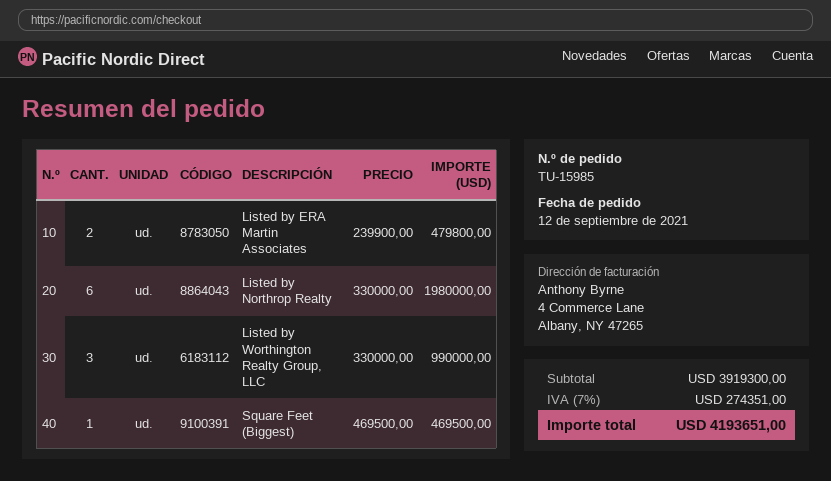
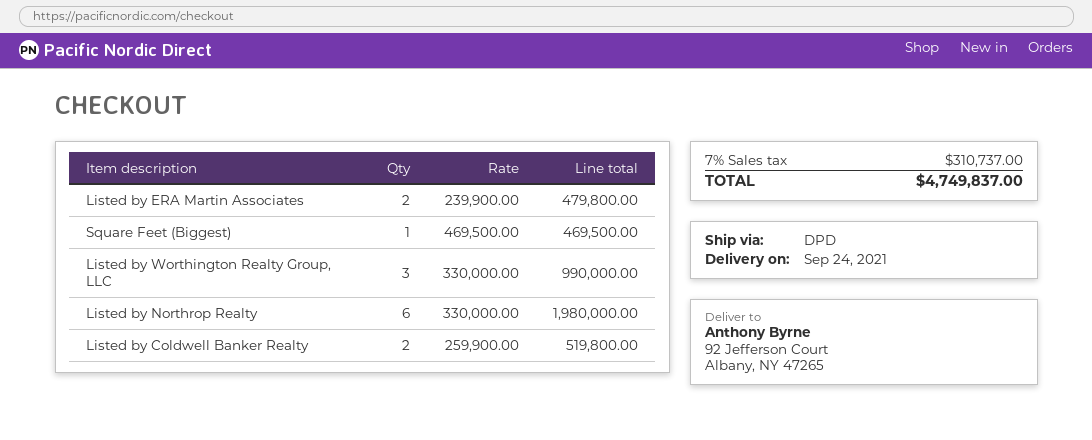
Listed by Coldwell Banker Realty: none -> 2 x 259900.00 = 519800.00
tax: 7% = 274351.00 -> 7% = 310737.00
total: 4193651.00 -> 4749837.00

